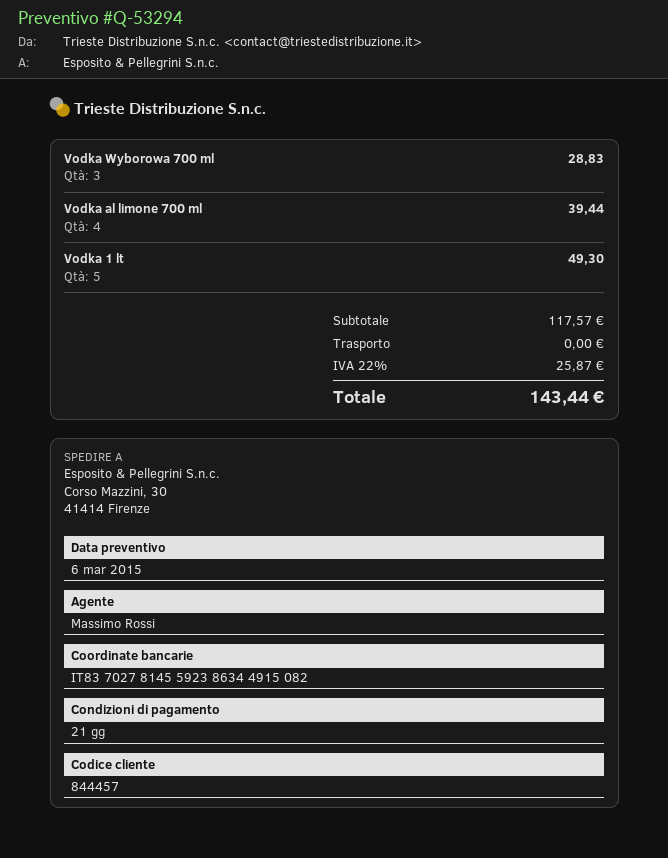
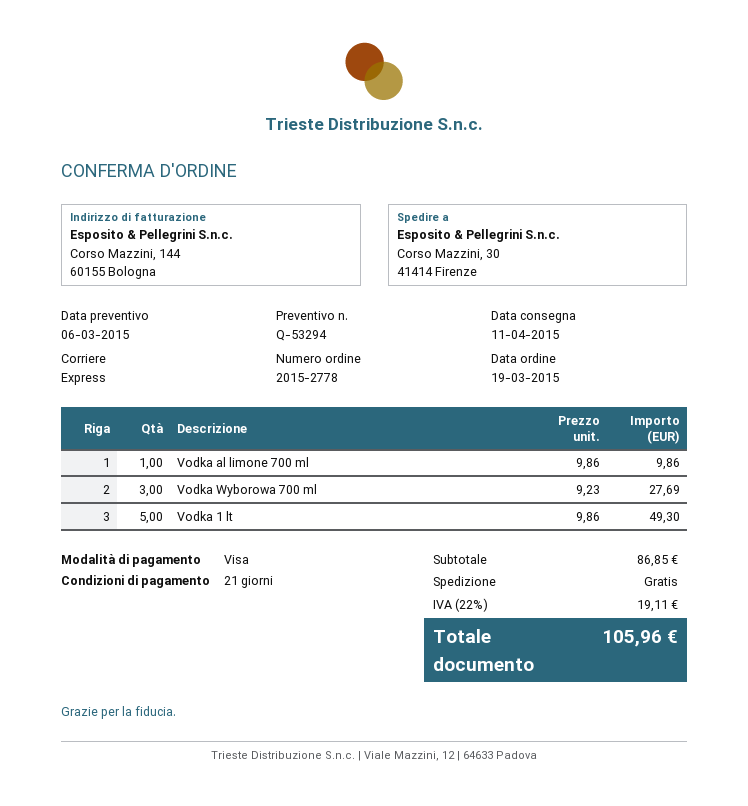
Vodka Wyborowa 700 ml: 3 for 28.83 -> 3 for 27.69
Vodka al limone 700 ml: 4 for 39.44 -> 1 for 9.86
subtotal: 117.57 -> 86.85
tax: 22% = 25.87 -> 22% = 19.11
total: 143.44 -> 105.96

